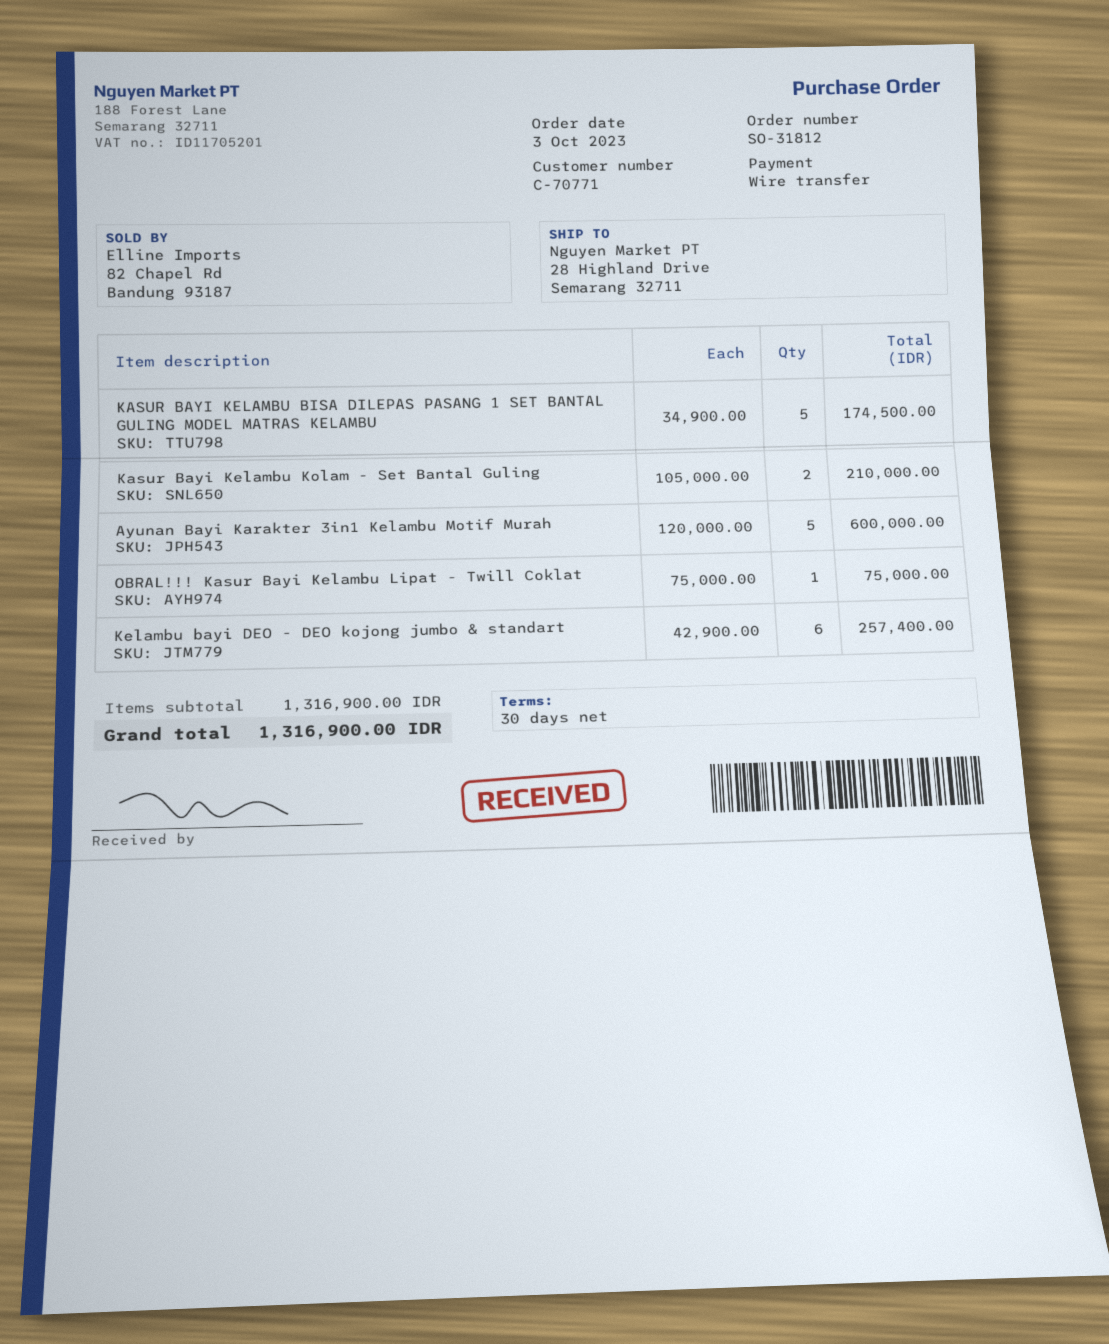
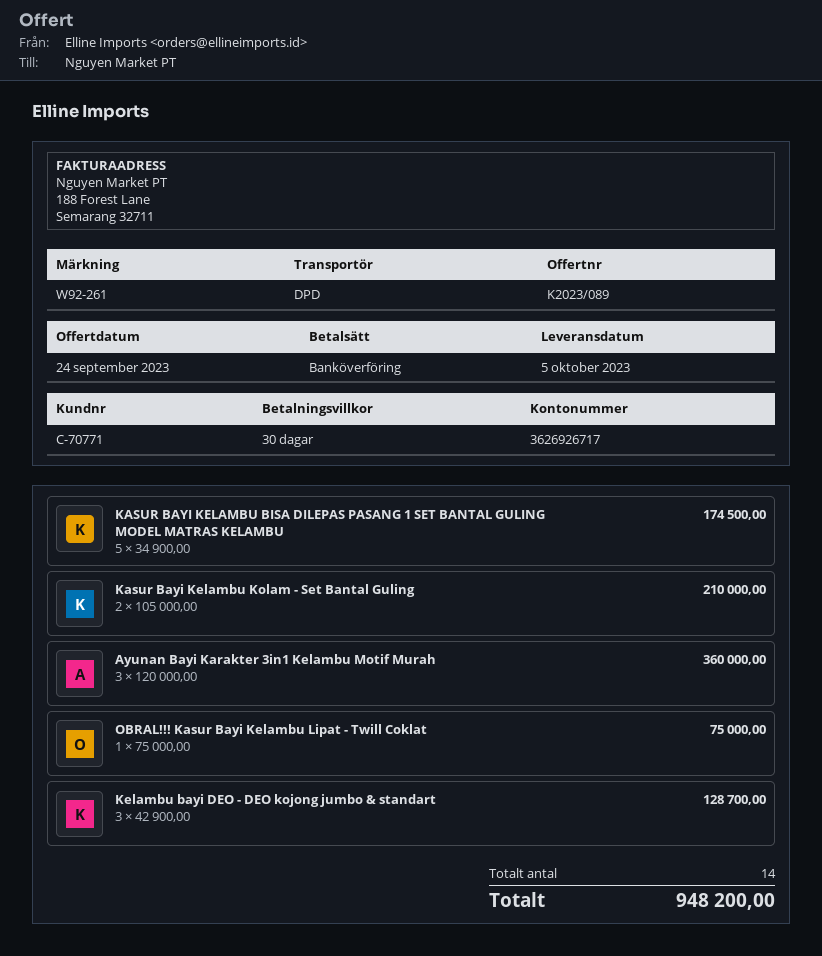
Ayunan Bayi Karakter 3in1 Kelambu Motif Murah: 5 x 120000.00 = 600000.00 -> 3 x 120000.00 = 360000.00
Kelambu bayi DEO - DEO kojong jumbo & standart: 6 x 42900.00 = 257400.00 -> 3 x 42900.00 = 128700.00
total: 1316900.00 -> 948200.00

